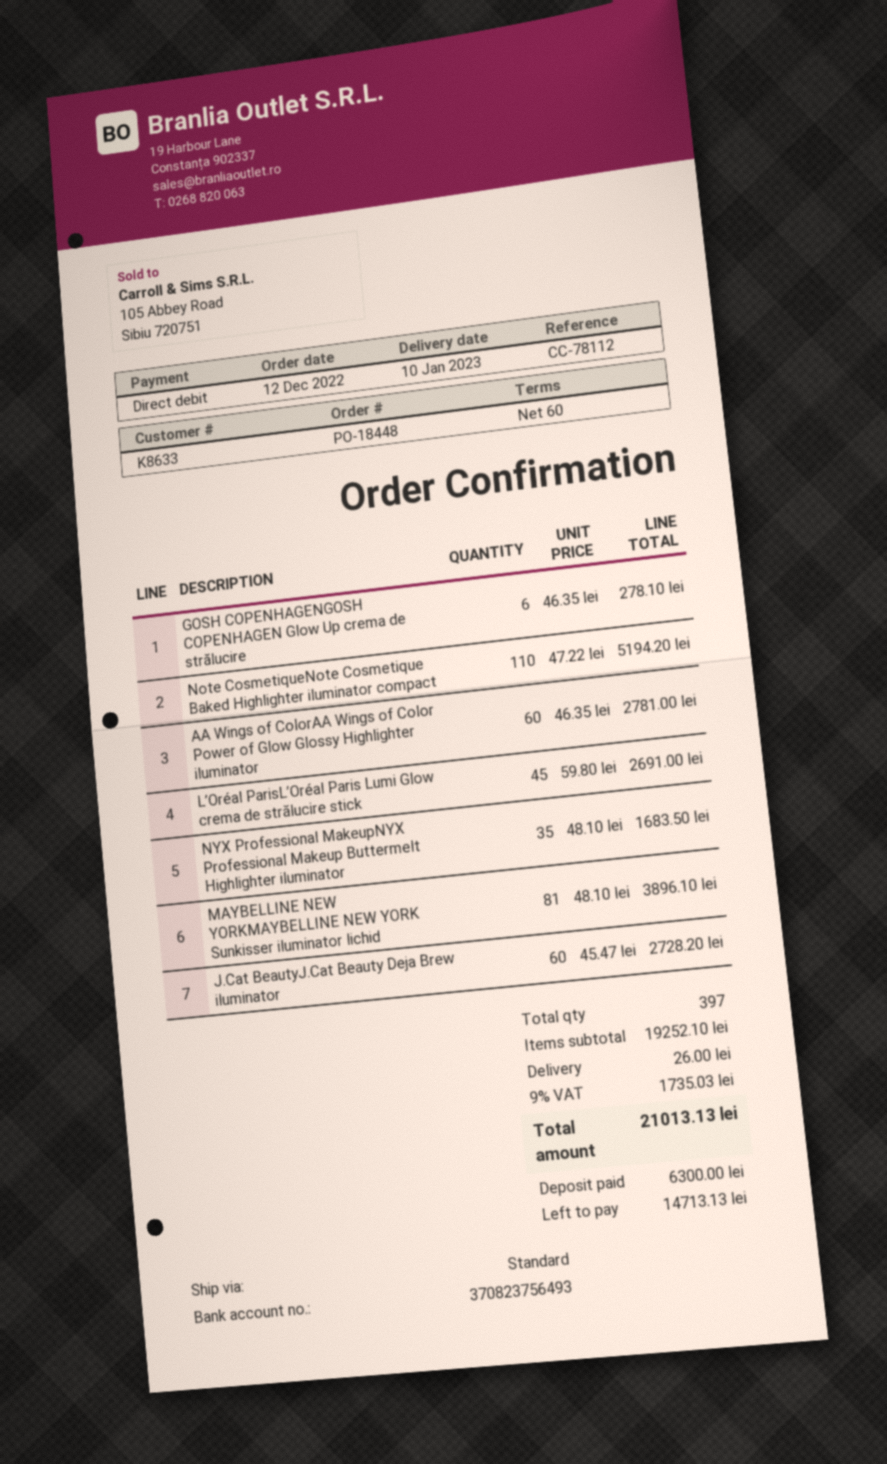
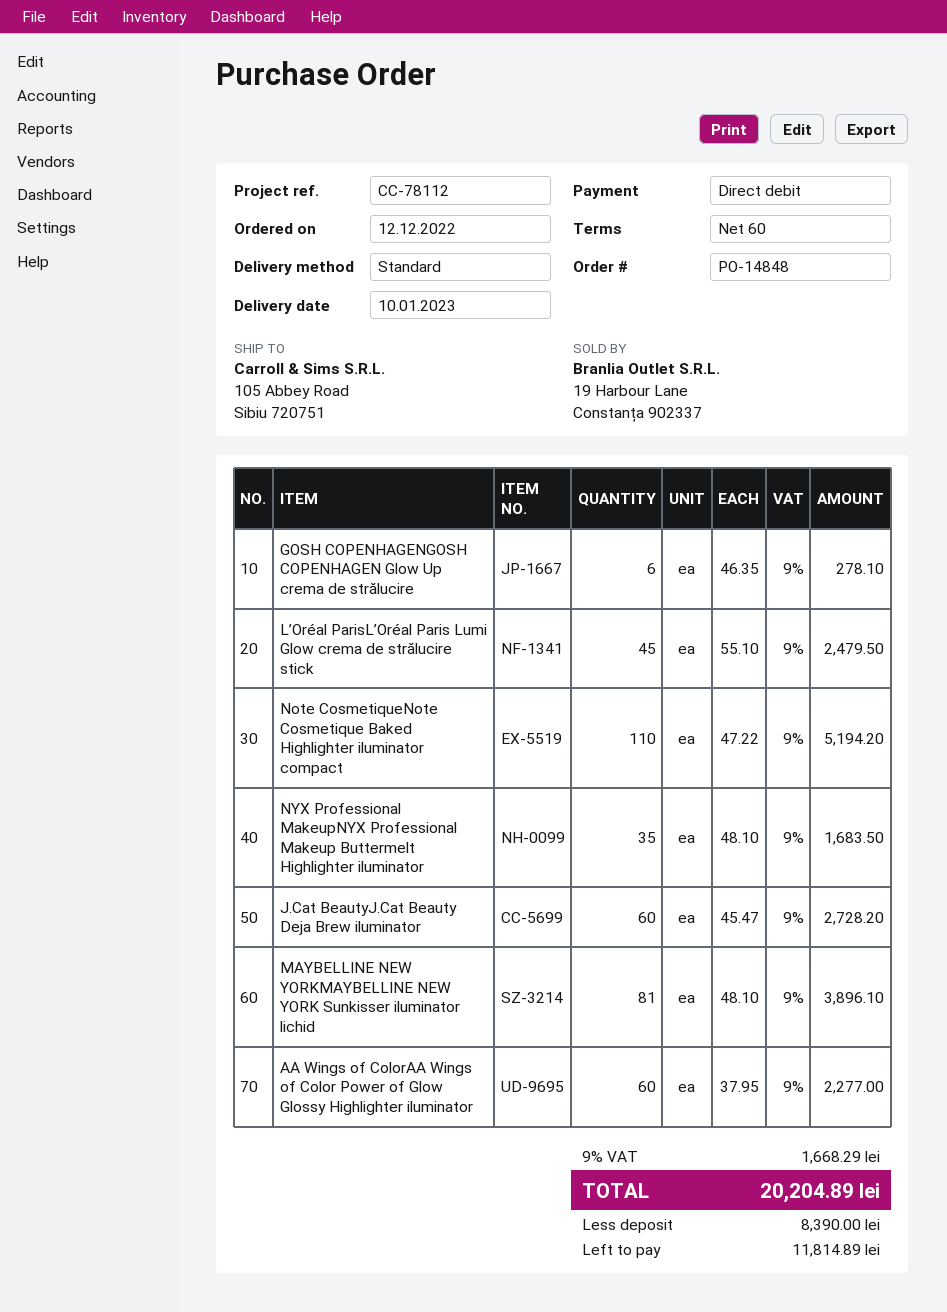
order number: PO-18448 -> PO-14848
AA Wings of ColorAA Wings of Color Power of Glow Glossy Highlighter iluminator: 60 x 46.35 = 2781.00 -> 60 x 37.95 = 2277.00
L’Oréal ParisL’Oréal Paris Lumi Glow crema de strălucire stick: 45 x 59.80 = 2691.00 -> 45 x 55.10 = 2479.50
shipping: 26.00 -> none
tax: 9% = 1735.03 -> 9% = 1668.29
total: 21013.13 -> 20204.89
deposit: 6300.00 -> 8390.00
balance: 14713.13 -> 11814.89

